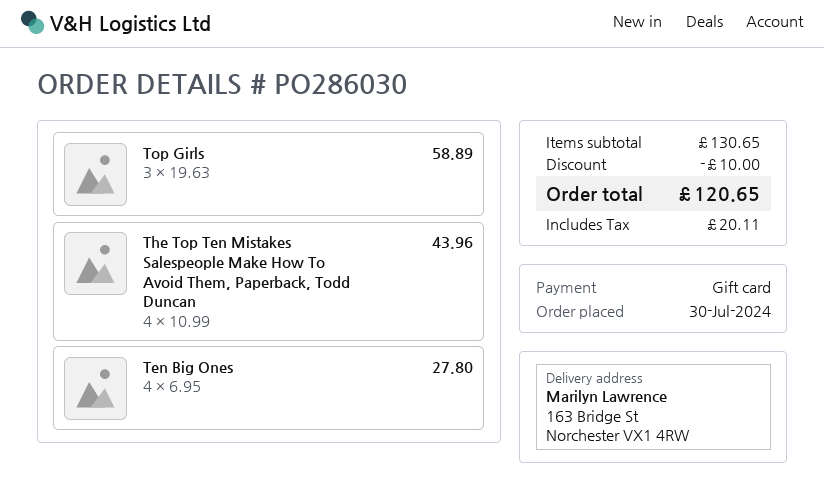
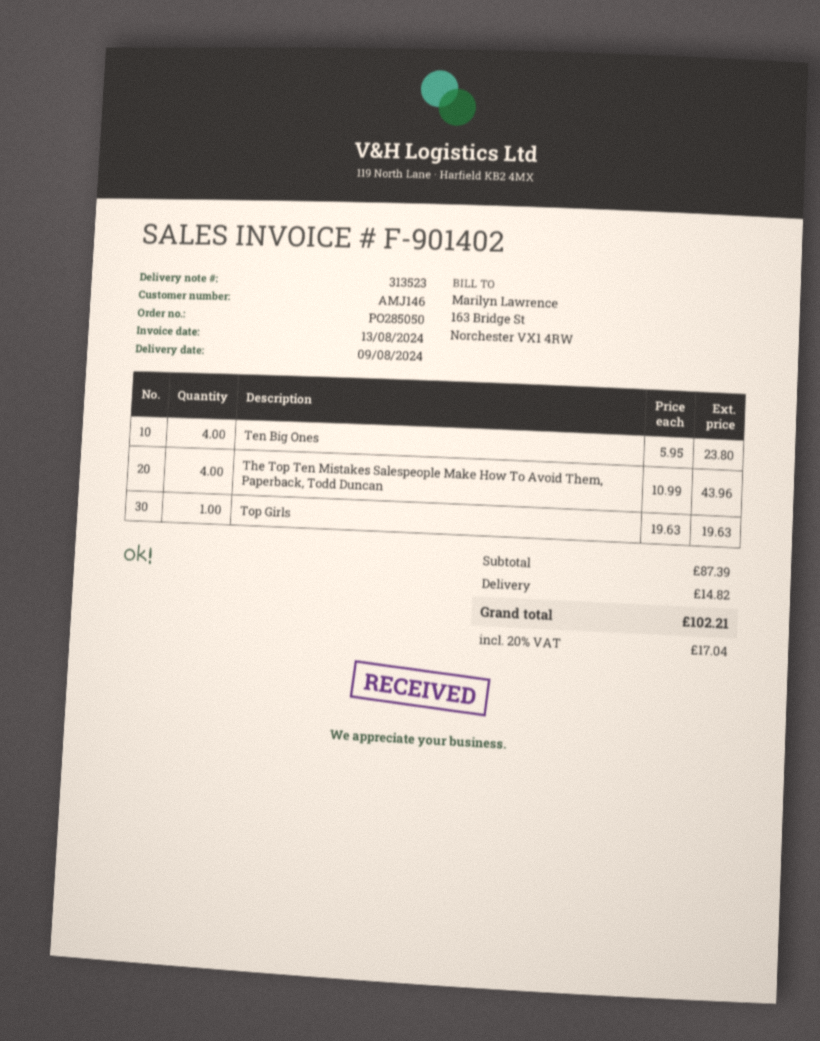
order number: PO286030 -> PO285050
Top Girls: 3 x 19.63 = 58.89 -> 1 x 19.63 = 19.63
Ten Big Ones: 4 x 6.95 = 27.80 -> 4 x 5.95 = 23.80
subtotal: 130.65 -> 87.39
discount: 10.00 -> none
shipping: none -> 14.82
tax: 20.11 -> 17.04
total: 120.65 -> 102.21

